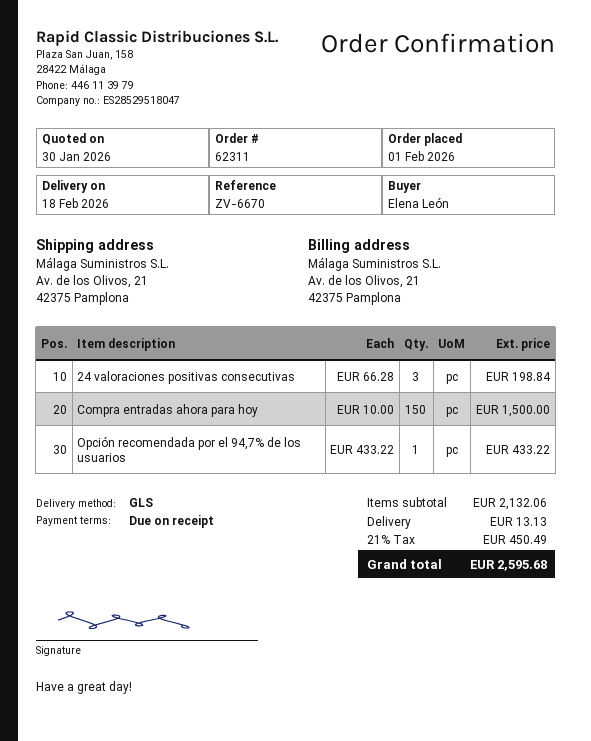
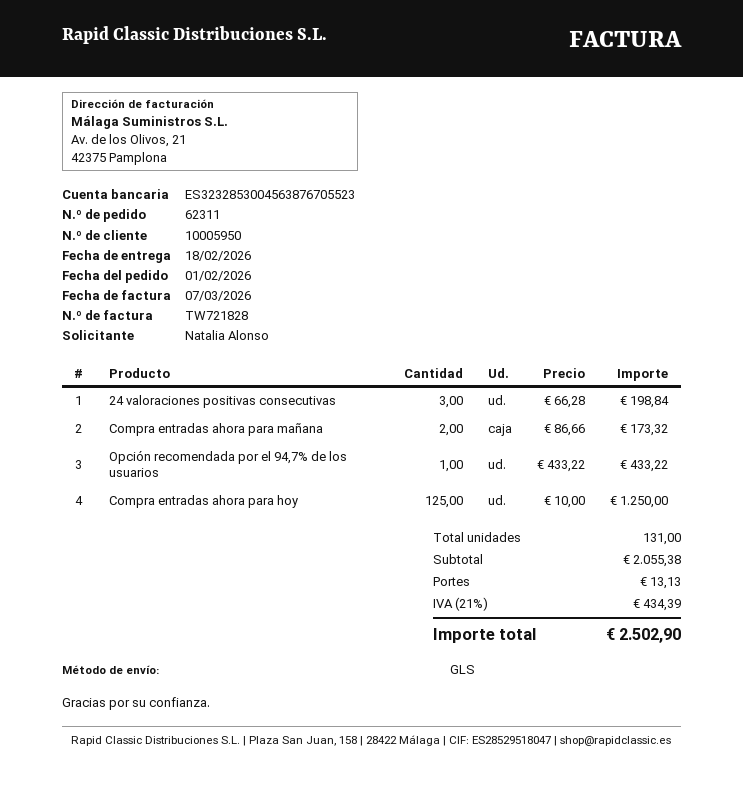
ordered by: Elena León -> Natalia Alonso
Compra entradas ahora para hoy: 150 x 10.00 = 1500.00 -> 125 x 10.00 = 1250.00
Compra entradas ahora para mañana: none -> 2 x 86.66 = 173.32
subtotal: 2132.06 -> 2055.38
tax: 21% = 450.49 -> 21% = 434.39
total: 2595.68 -> 2502.90

